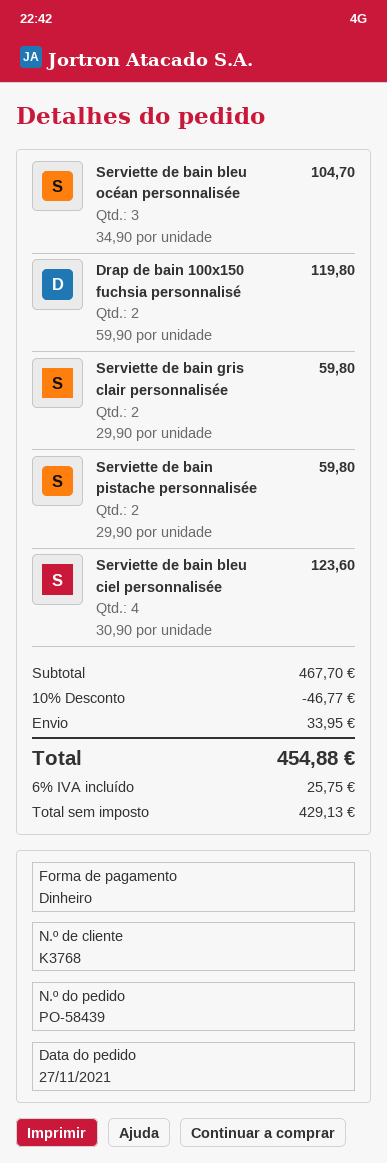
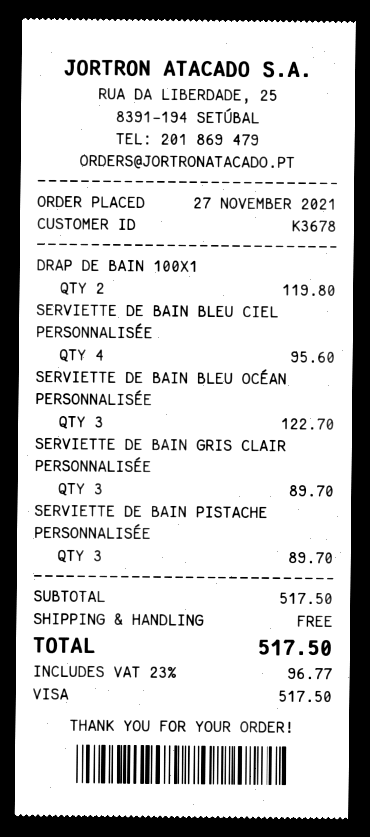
customer number: K3768 -> K3678
payment method: cash -> Visa
Serviette de bain bleu océan personnalisée: 3 for 104.70 -> 3 for 122.70
Serviette de bain gris clair personnalisée: 2 for 59.80 -> 3 for 89.70
Serviette de bain pistache personnalisée: 2 for 59.80 -> 3 for 89.70
Serviette de bain bleu ciel personnalisée: 4 for 123.60 -> 4 for 95.60
subtotal: 467.70 -> 517.50
discount: 10% = 46.77 -> none
shipping: 33.95 -> 0.00
tax: 6% = 25.75 -> 23% = 96.77
total: 454.88 -> 517.50

